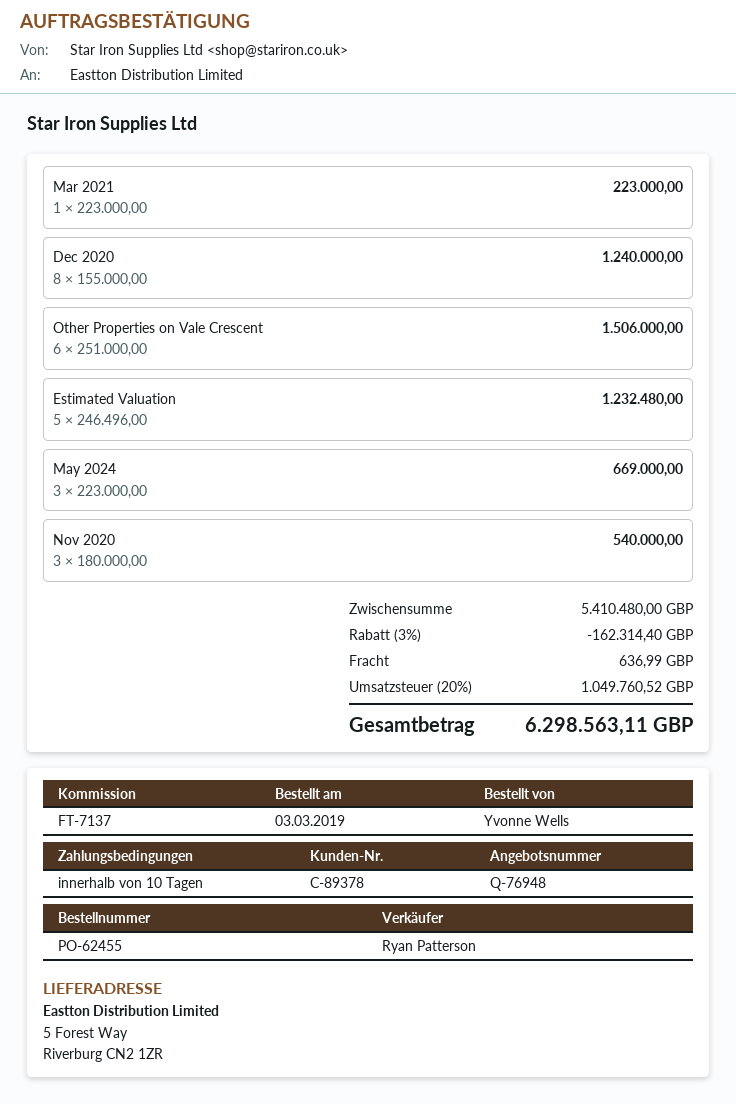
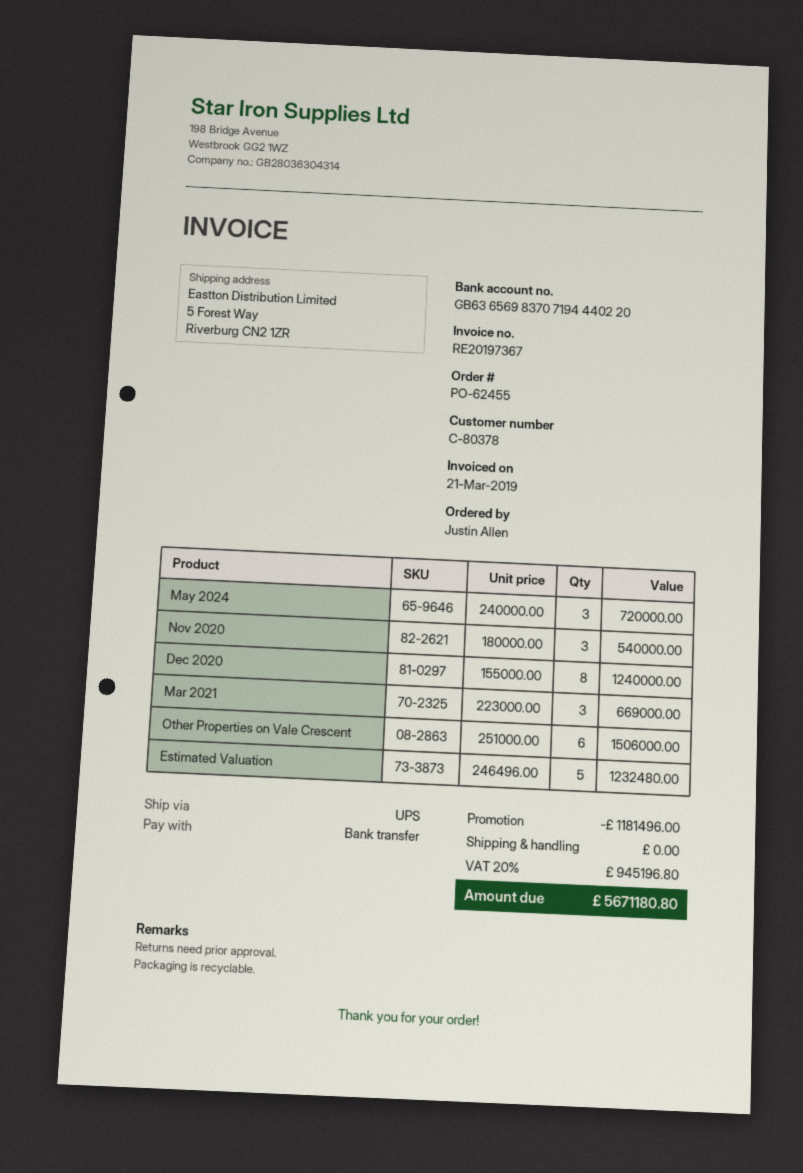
customer number: C-89378 -> C-80378
ordered by: Yvonne Wells -> Justin Allen
Mar 2021: 1 x 223000.00 = 223000.00 -> 3 x 223000.00 = 669000.00
May 2024: 3 x 223000.00 = 669000.00 -> 3 x 240000.00 = 720000.00
discount: 162314.40 -> 1181496.00
shipping: 636.99 -> 0.00
tax: 20% = 1049760.52 -> 20% = 945196.80
total: 6298563.11 -> 5671180.80

